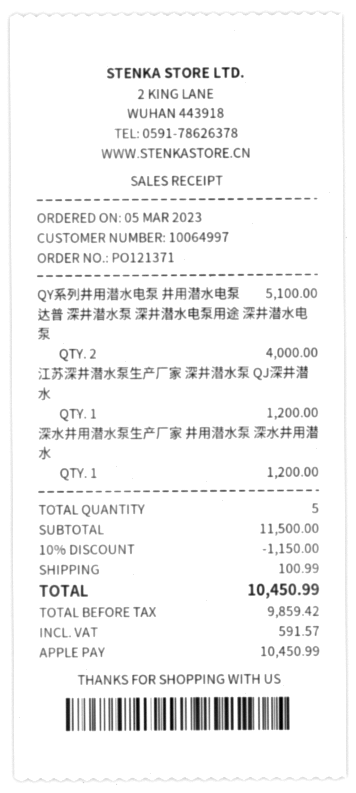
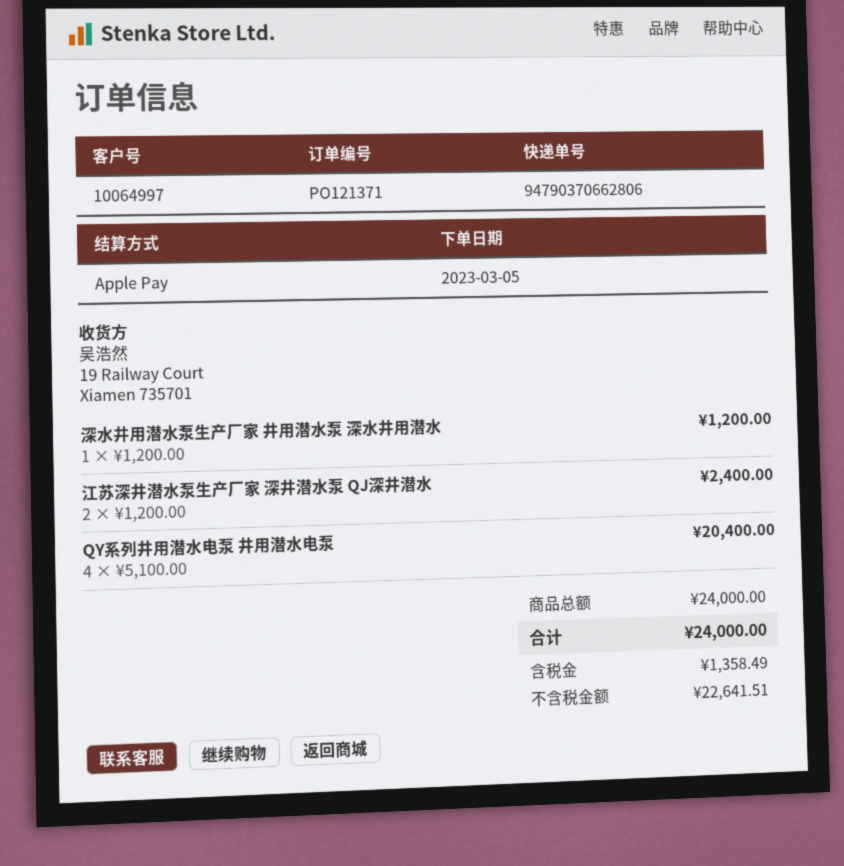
QY系列井用潜水电泵 井用潜水电泵: 1 for 5100.00 -> 4 for 20400.00
达普 深井潜水泵 深井潜水电泵用途 深井潜水电泵: 2 for 4000.00 -> none
江苏深井潜水泵生产厂家 深井潜水泵 QJ深井潜水: 1 for 1200.00 -> 2 for 2400.00
subtotal: 11500.00 -> 24000.00
discount: 10% = 1150.00 -> none
shipping: 100.99 -> none
net: 9859.42 -> 22641.51
tax: 591.57 -> 1358.49
total: 10450.99 -> 24000.00

